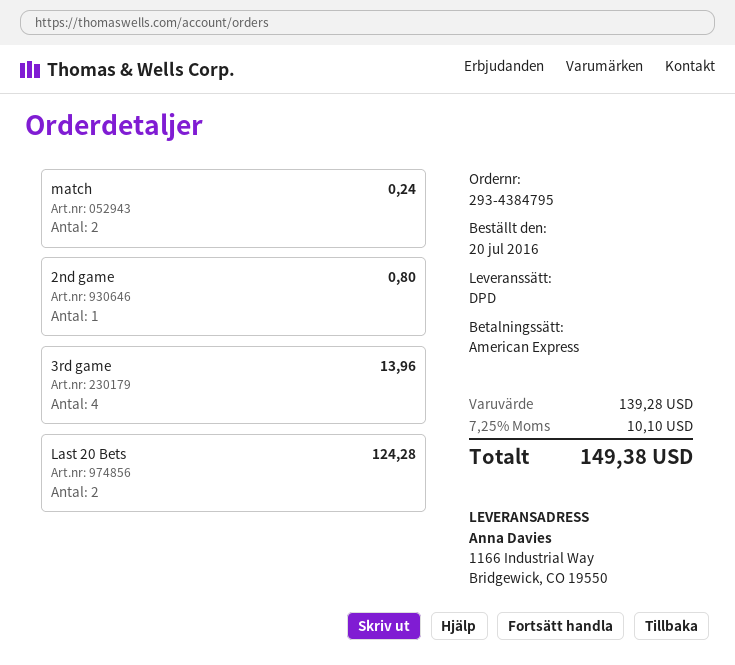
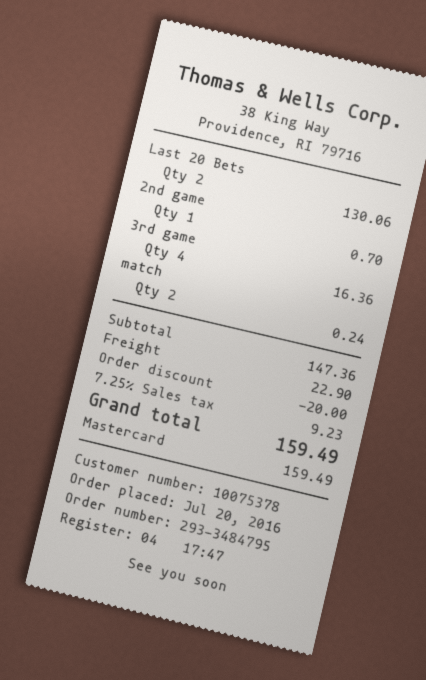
order number: 293-4384795 -> 293-3484795
payment method: American Express -> Mastercard
2nd game: 1 for 0.80 -> 1 for 0.70
3rd game: 4 for 13.96 -> 4 for 16.36
Last 20 Bets: 2 for 124.28 -> 2 for 130.06
subtotal: 139.28 -> 147.36
discount: none -> 20.00
shipping: none -> 22.90
tax: 7.25% = 10.10 -> 7.25% = 9.23
total: 149.38 -> 159.49

